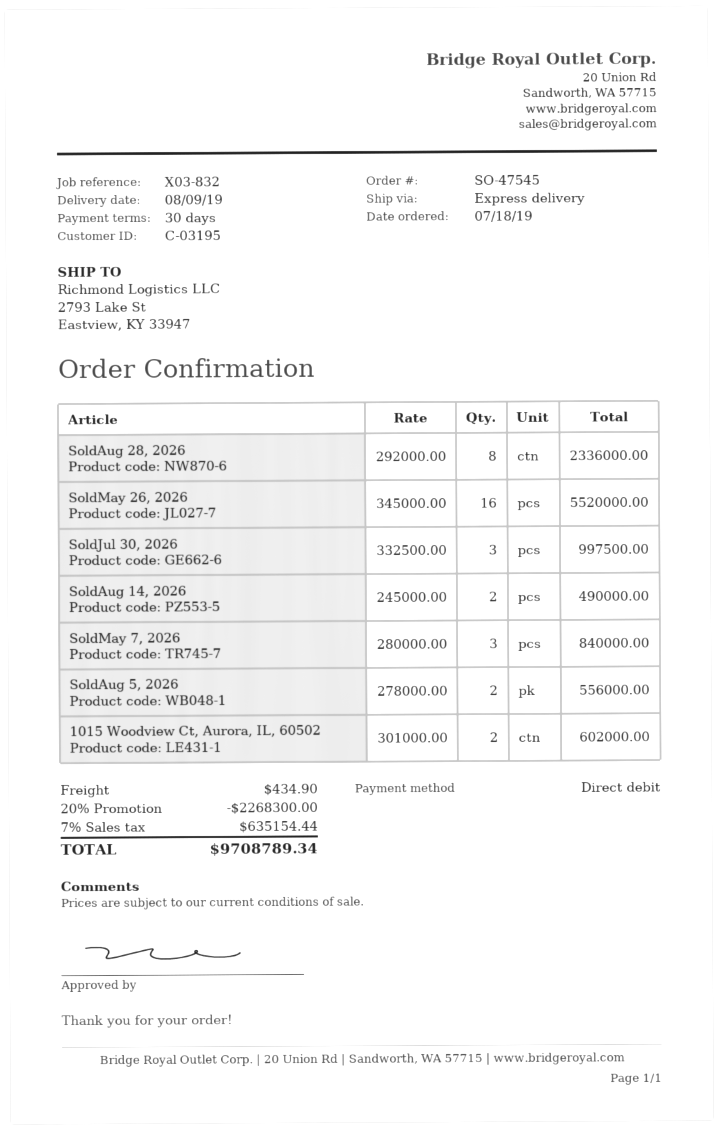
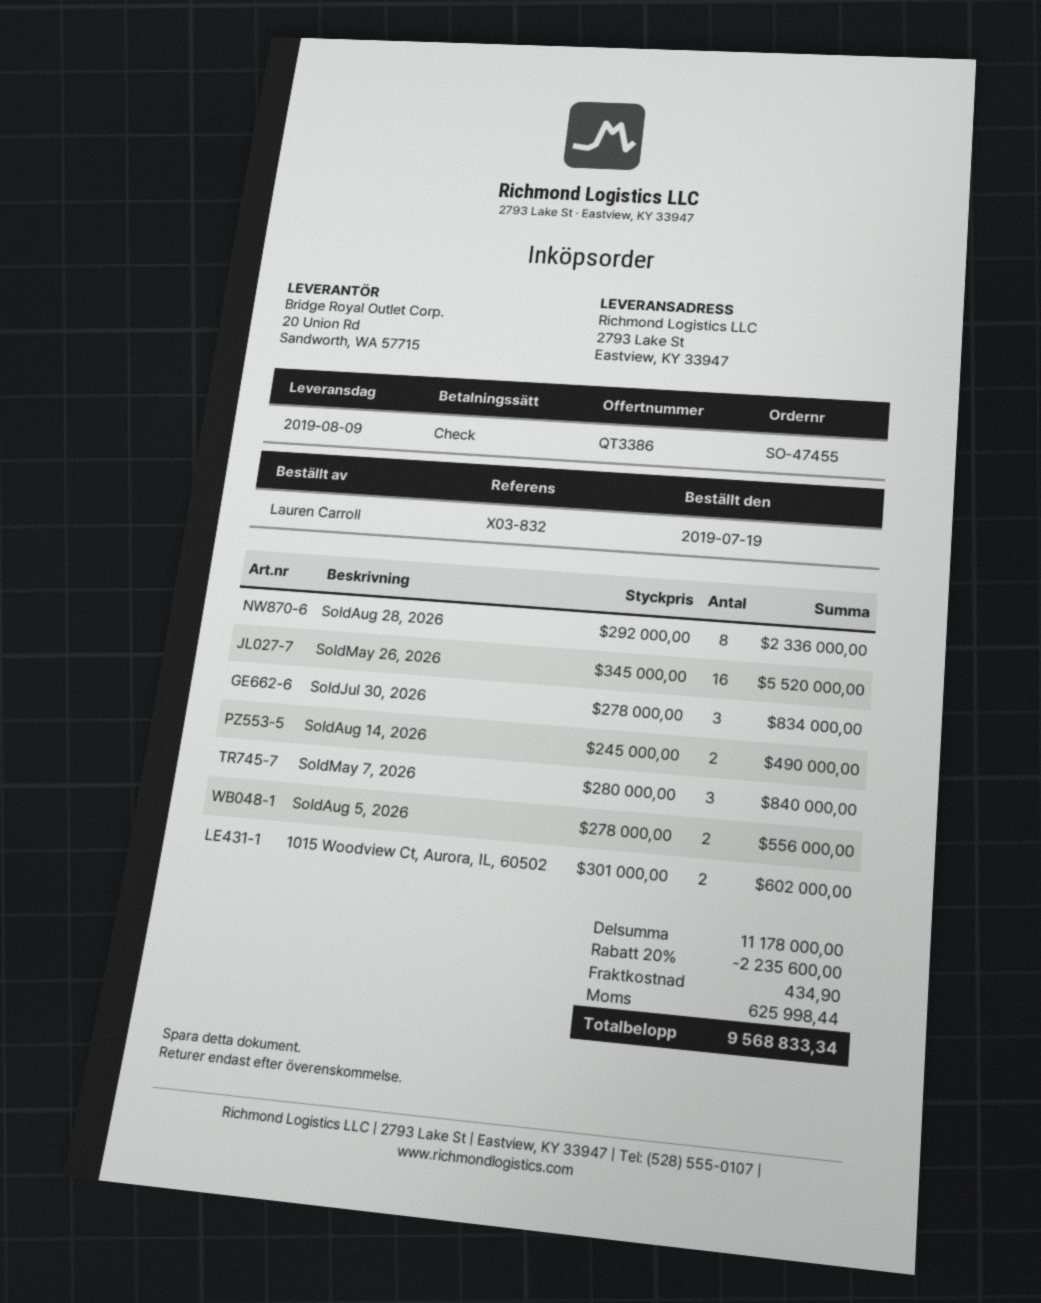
order number: SO-47545 -> SO-47455
order date: 2019-07-18 -> 2019-07-19
payment method: direct debit -> cheque
SoldJul 30, 2026: 3 x 332500.00 = 997500.00 -> 3 x 278000.00 = 834000.00
discount: 20% = 2268300.00 -> 20% = 2235600.00
tax: 635154.44 -> 625998.44
total: 9708789.34 -> 9568833.34

